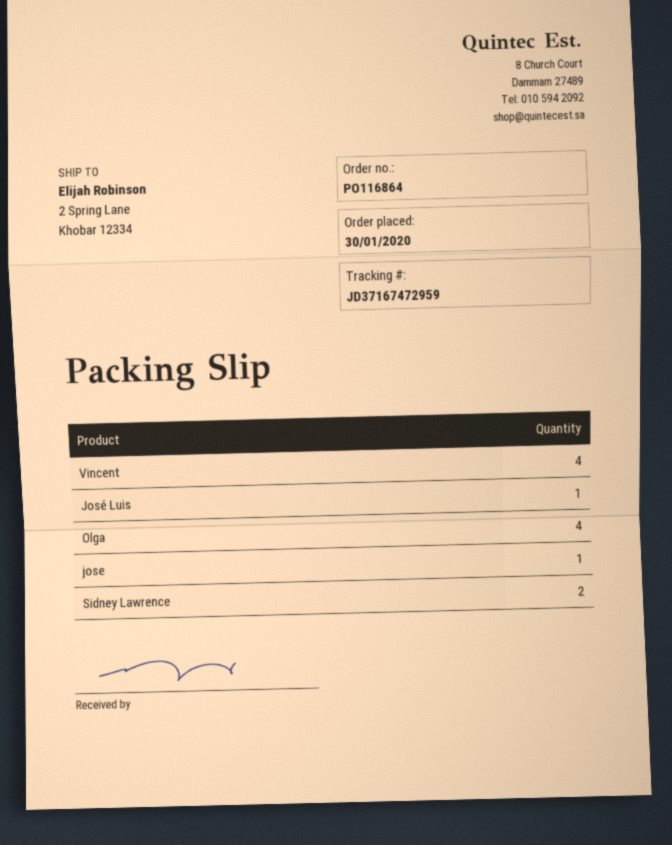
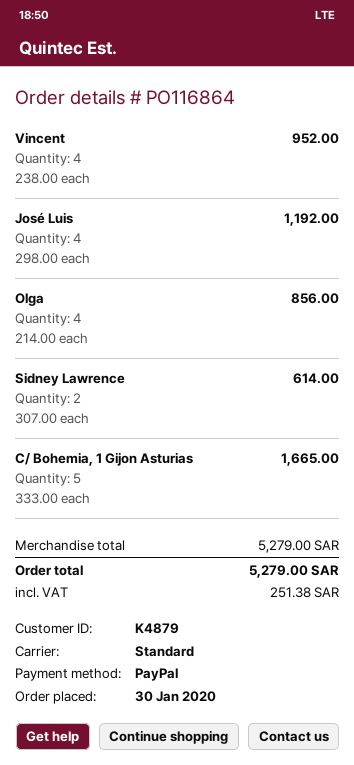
José Luis: 1 -> 4
jose: 1 -> none
C/ Bohemia, 1 Gijon Asturias: none -> 5

